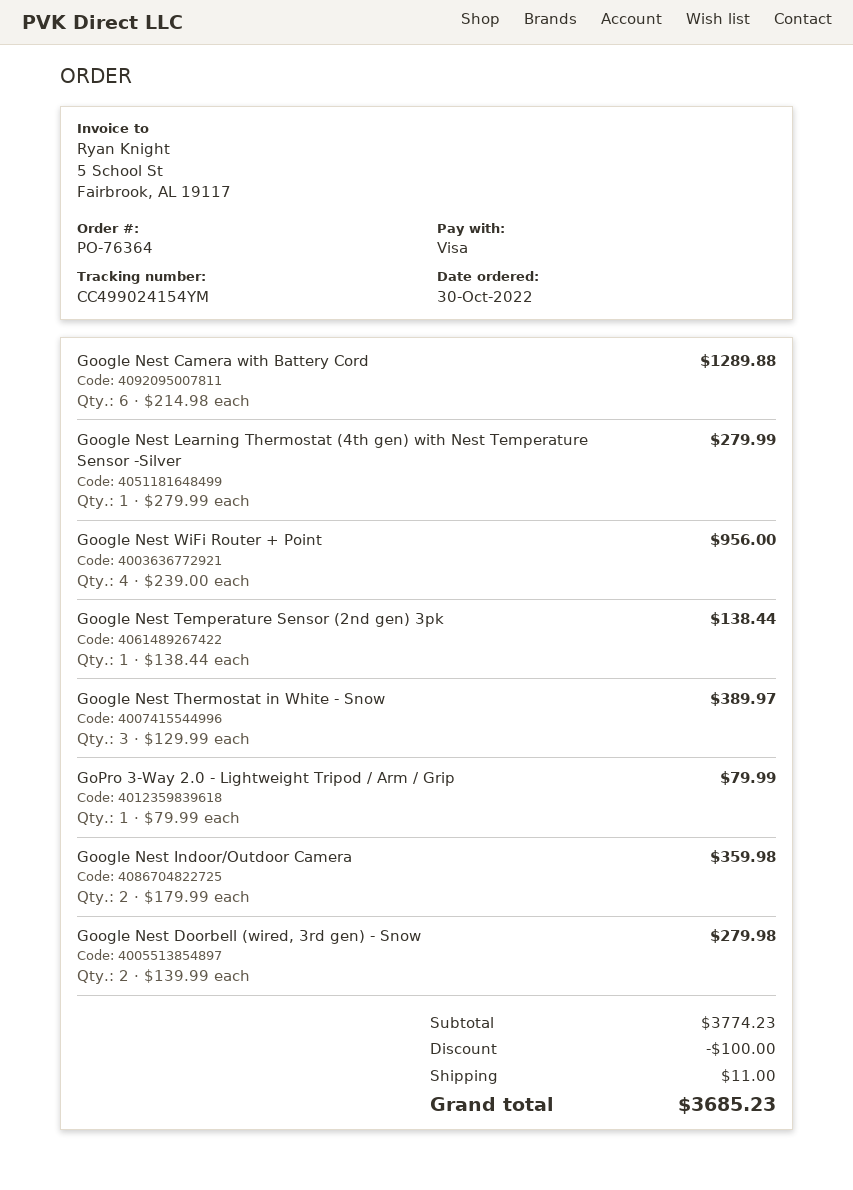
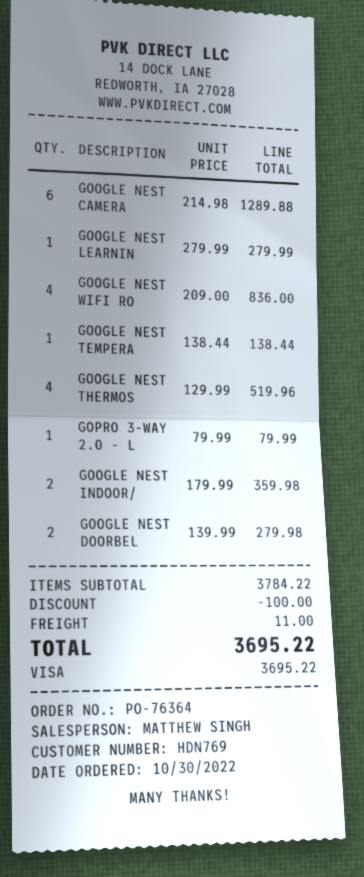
Google Nest WiFi Router + Point: 4 x 239.00 = 956.00 -> 4 x 209.00 = 836.00
Google Nest Thermostat in White - Snow: 3 x 129.99 = 389.97 -> 4 x 129.99 = 519.96
subtotal: 3774.23 -> 3784.22
total: 3685.23 -> 3695.22

